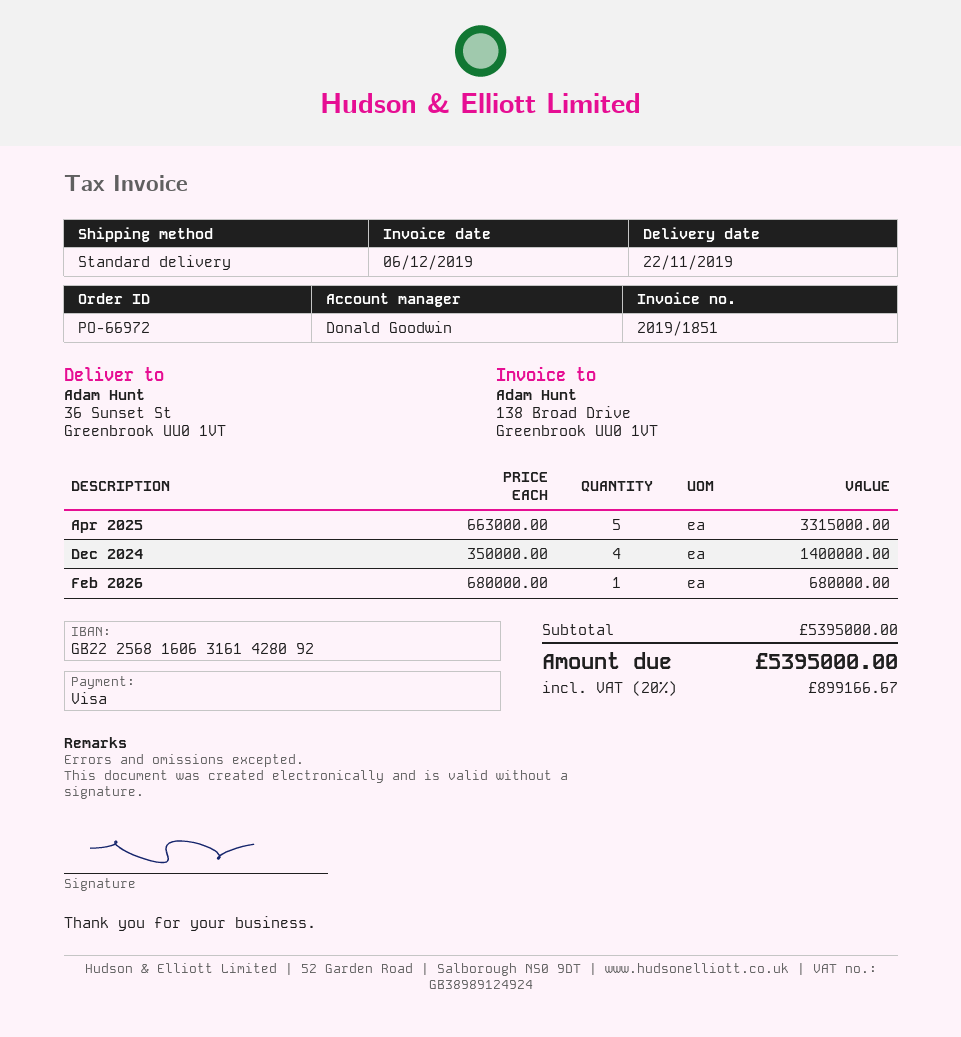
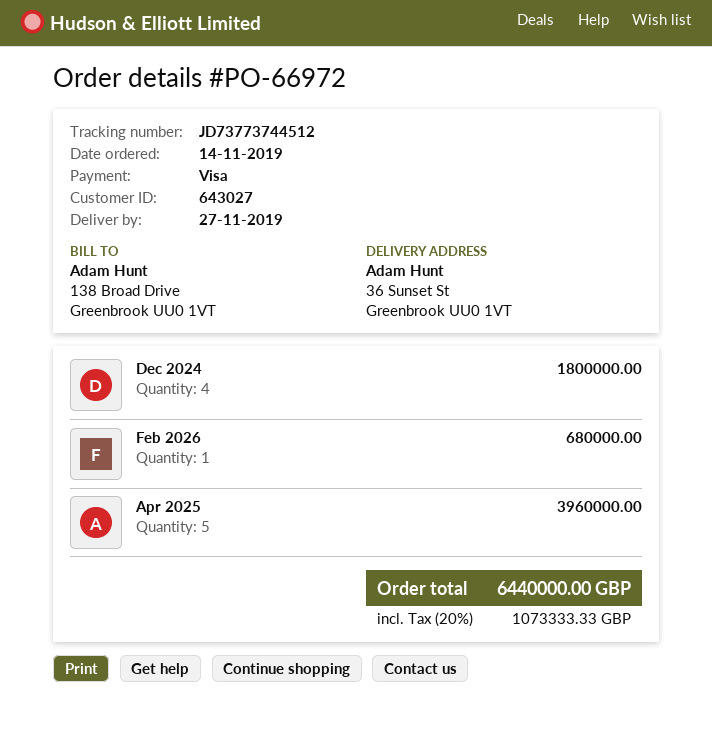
delivery date: 2019-11-22 -> 2019-11-27
Apr 2025: 5 for 3315000.00 -> 5 for 3960000.00
Dec 2024: 4 for 1400000.00 -> 4 for 1800000.00
tax: 20% = 899166.67 -> 20% = 1073333.33
total: 5395000.00 -> 6440000.00

